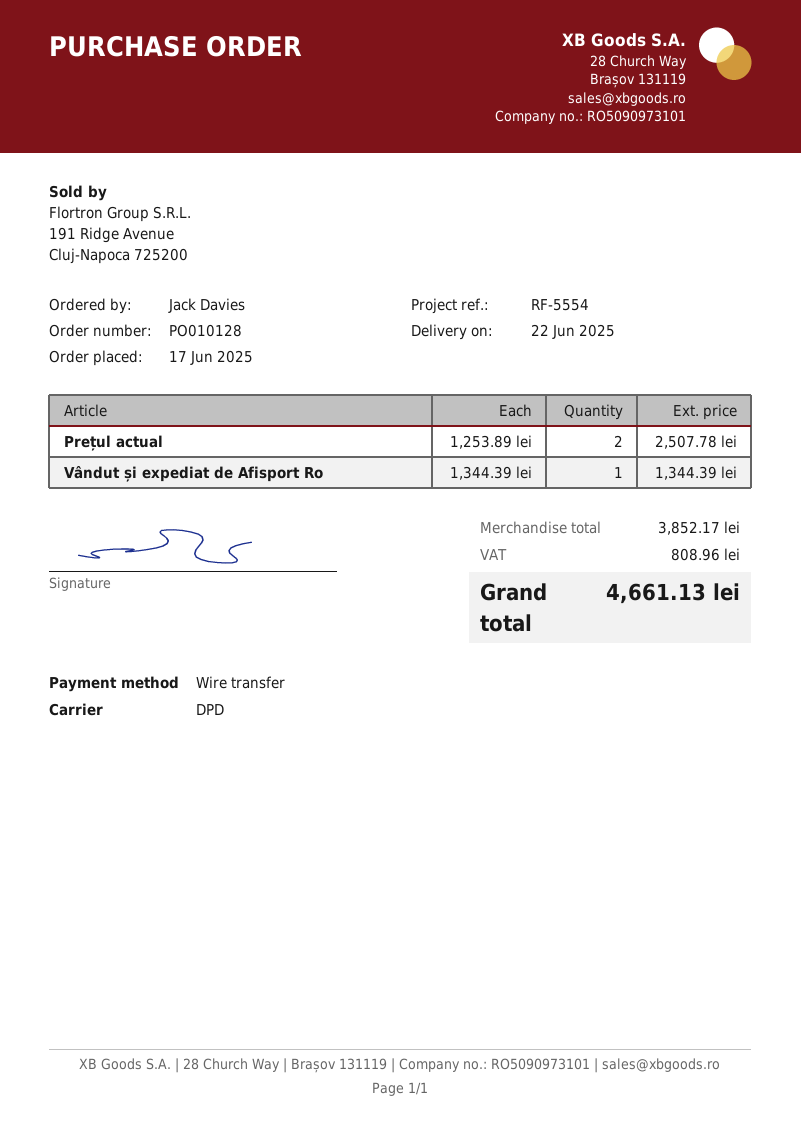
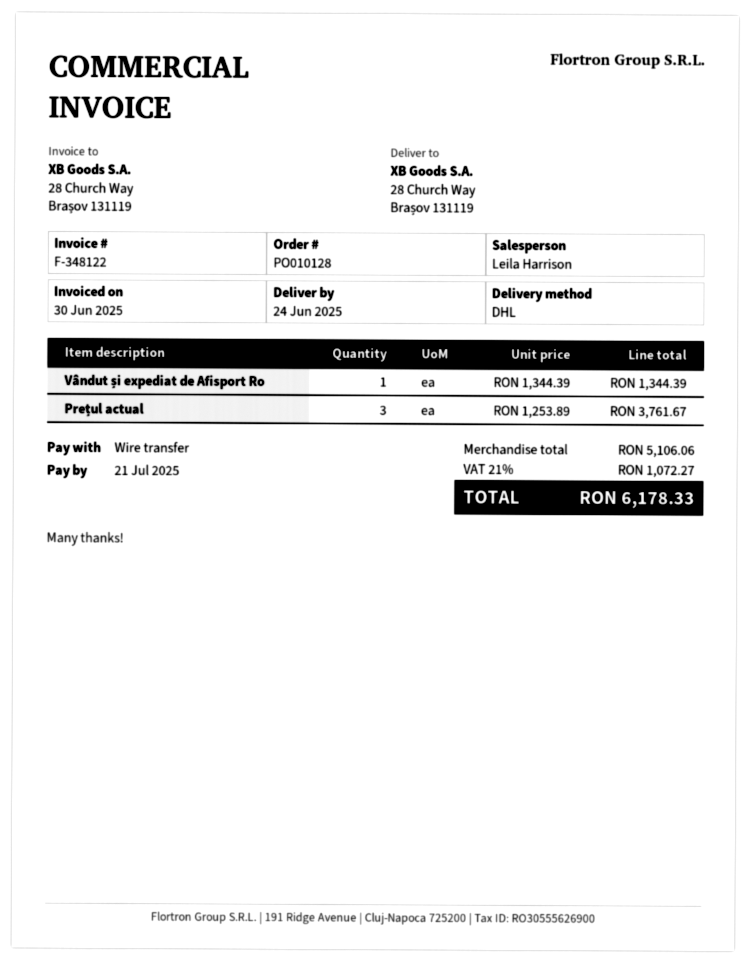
delivery date: 2025-06-22 -> 2025-06-24
shipping method: DPD -> DHL
Prețul actual: 2 x 1253.89 = 2507.78 -> 3 x 1253.89 = 3761.67
subtotal: 3852.17 -> 5106.06
tax: 808.96 -> 1072.27
total: 4661.13 -> 6178.33

